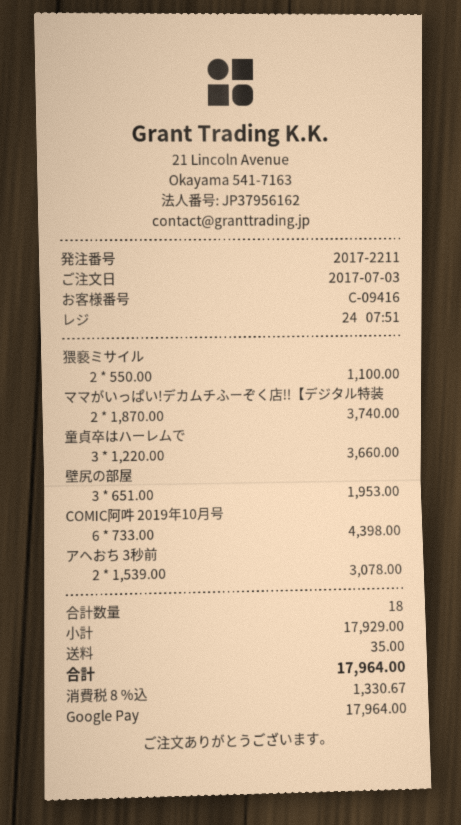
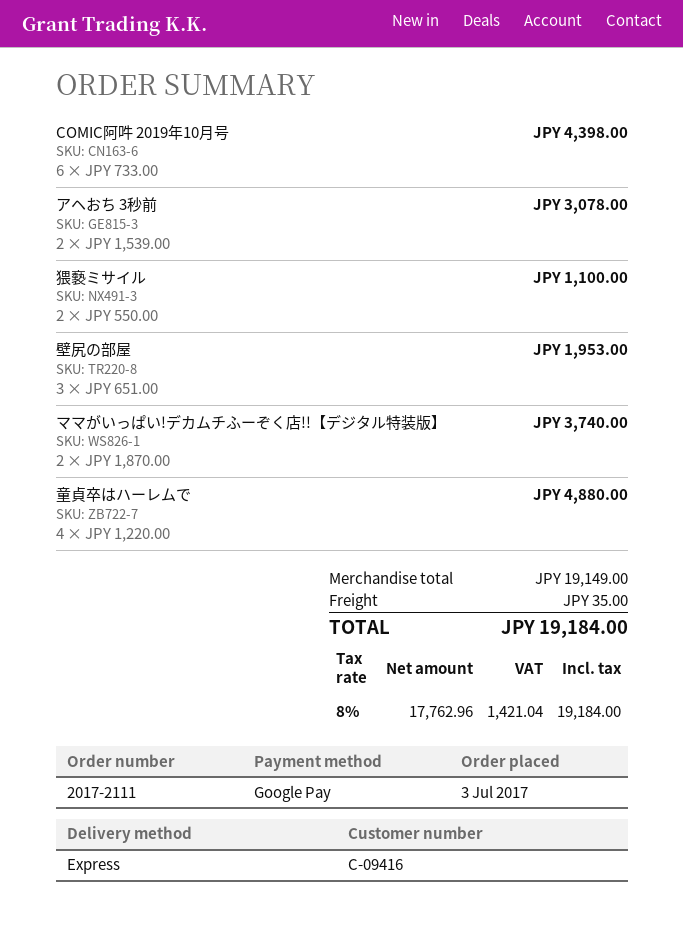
order number: 2017-2211 -> 2017-2111
童貞卒はハーレムで: 3 x 1220.00 = 3660.00 -> 4 x 1220.00 = 4880.00
subtotal: 17929.00 -> 19149.00
tax: 8% = 1330.67 -> 8% = 1421.04
total: 17964.00 -> 19184.00

